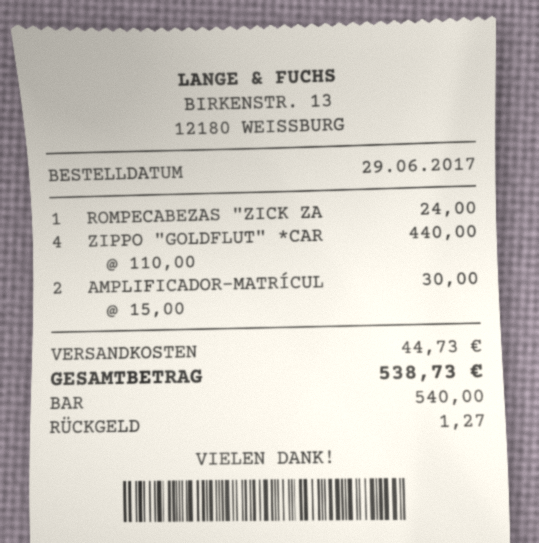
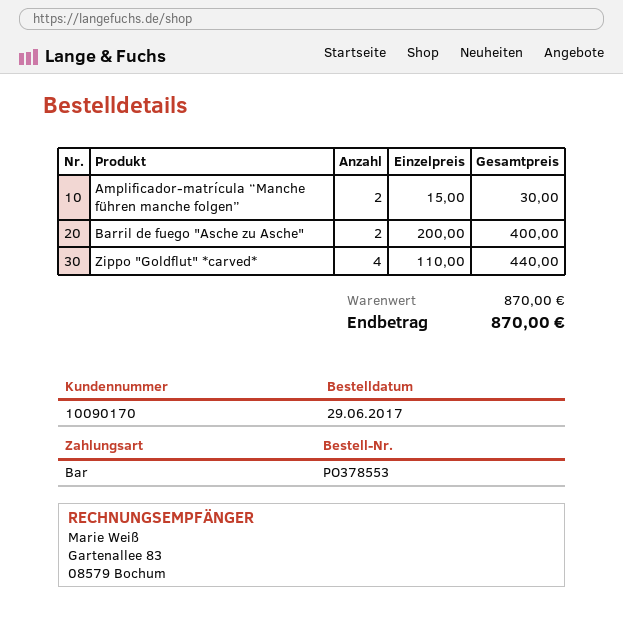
ROMPECABEZAS "ZICK ZA: 1 x 24.00 = 24.00 -> none
Barril de fuego "Asche zu Asche": none -> 2 x 200.00 = 400.00
shipping: 44.73 -> none
total: 538.73 -> 870.00

